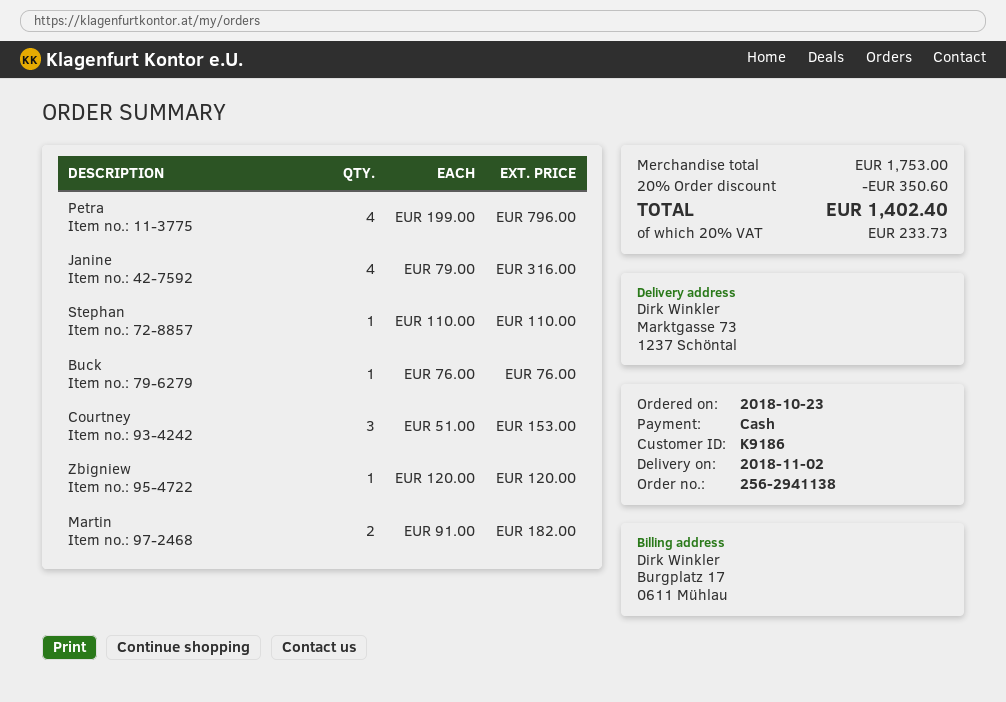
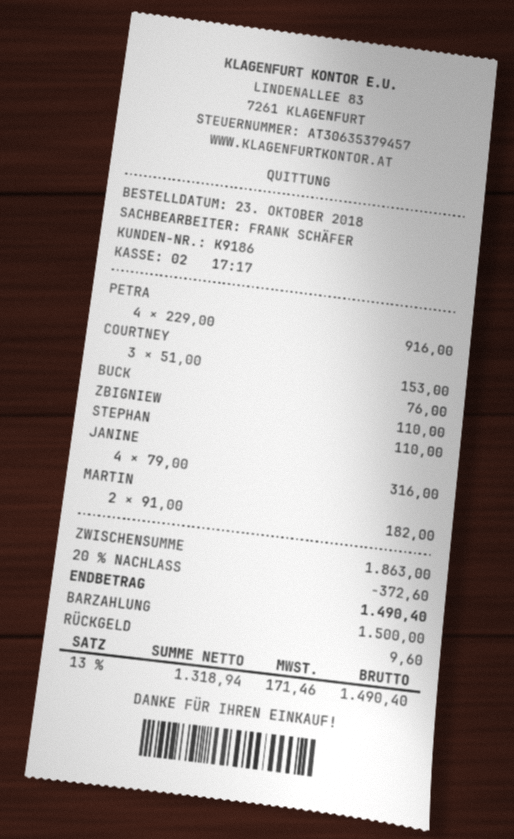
Petra: 4 x 199.00 = 796.00 -> 4 x 229.00 = 916.00
Zbigniew: 1 x 120.00 = 120.00 -> 1 x 110.00 = 110.00
subtotal: 1753.00 -> 1863.00
discount: 20% = 350.60 -> 20% = 372.60
tax: 20% = 233.73 -> 13% = 171.46
total: 1402.40 -> 1490.40

